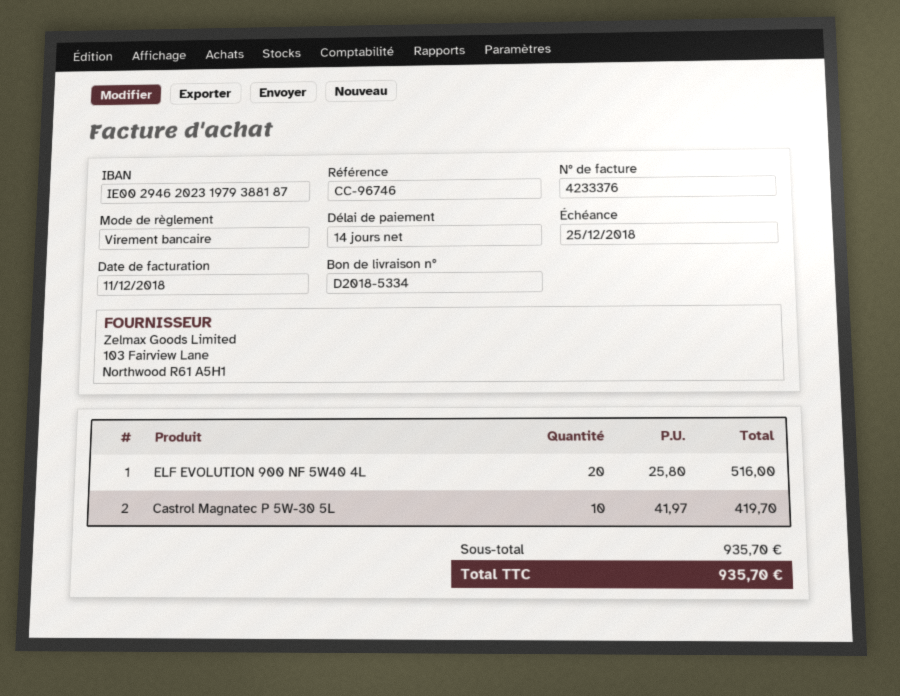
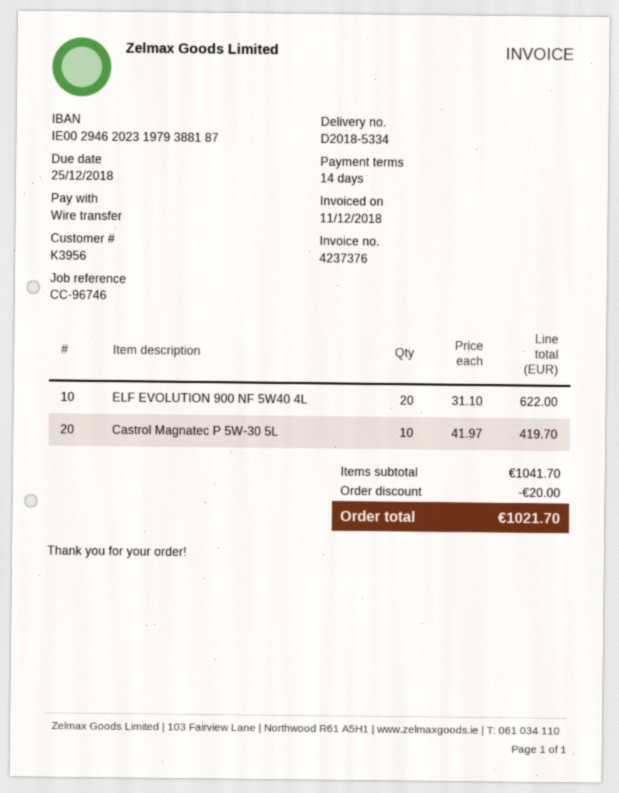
invoice number: 4233376 -> 4237376
ELF EVOLUTION 900 NF 5W40 4L: 20 x 25.80 = 516.00 -> 20 x 31.10 = 622.00
subtotal: 935.70 -> 1041.70
discount: none -> 20.00
total: 935.70 -> 1021.70

